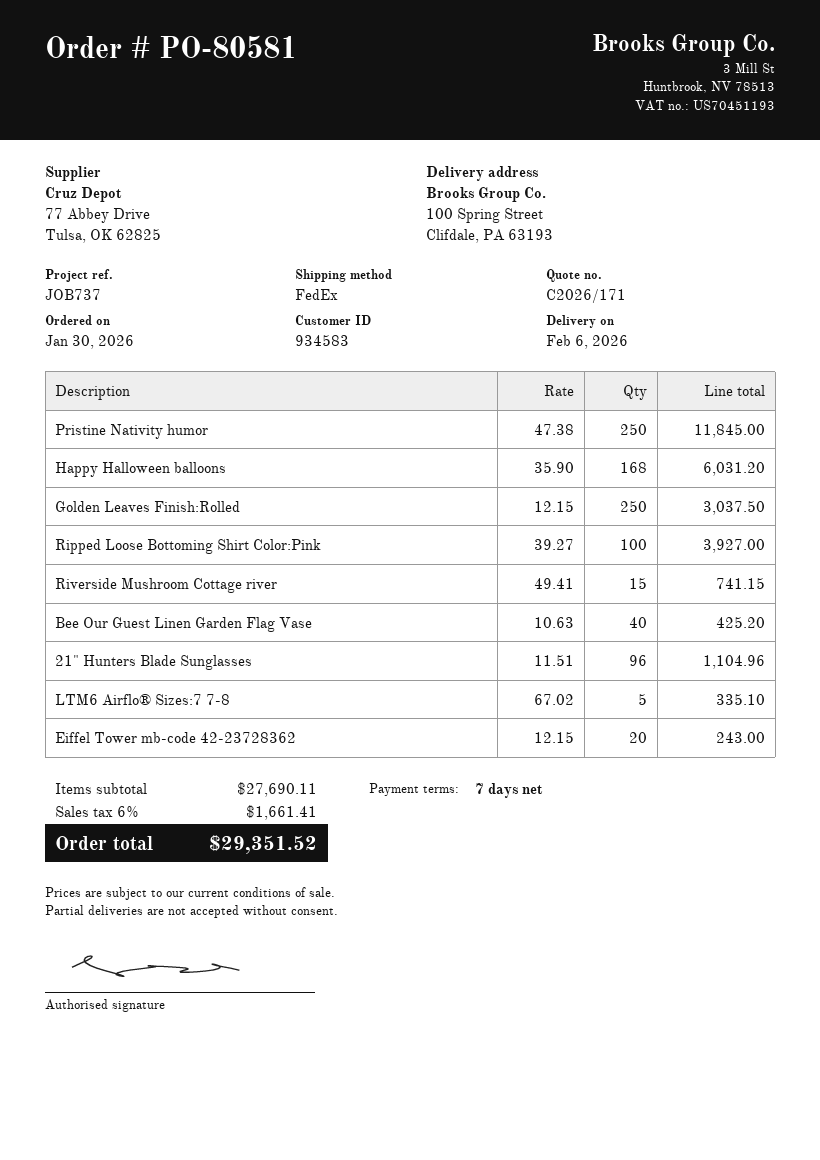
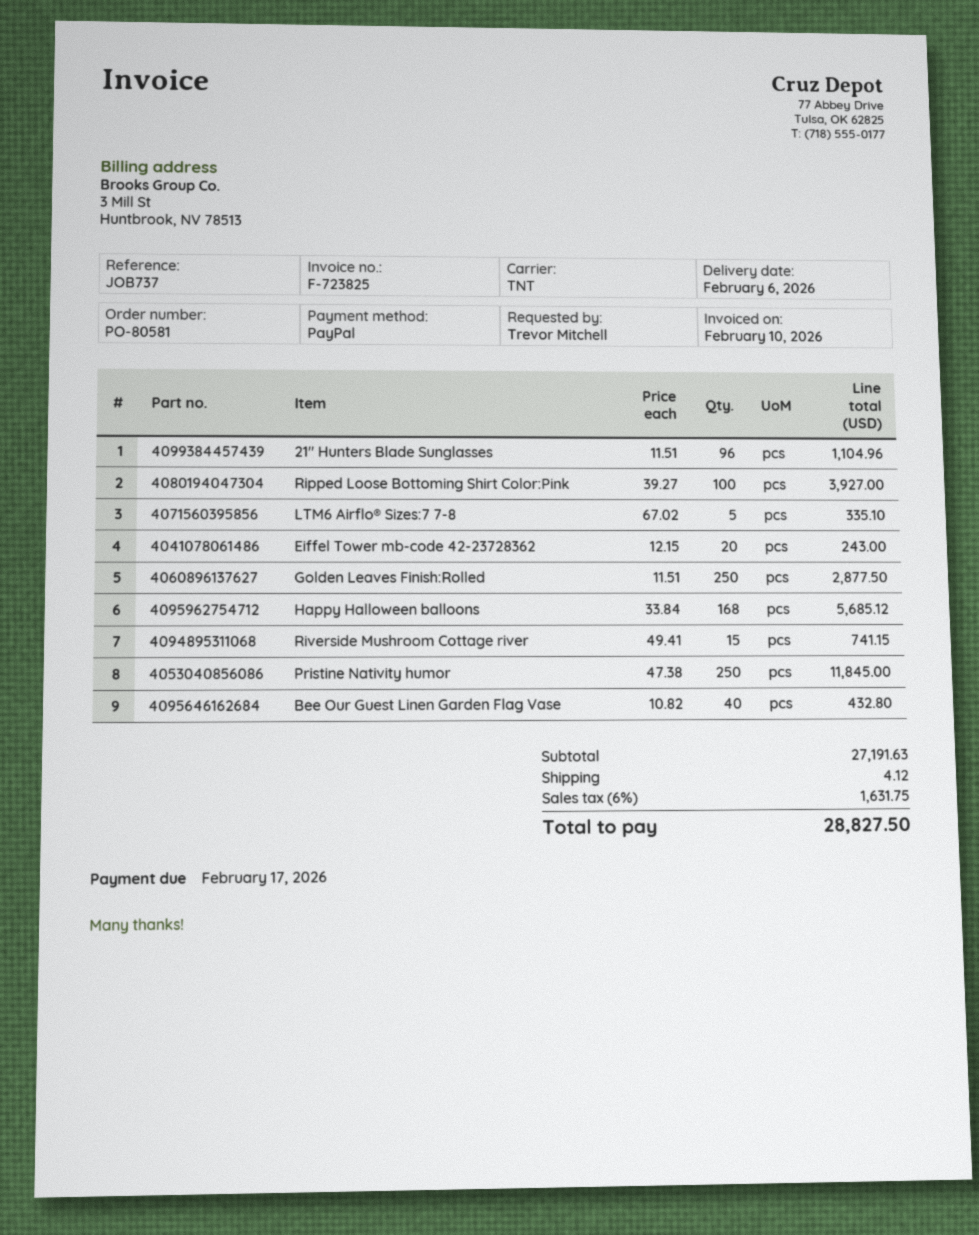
shipping method: FedEx -> TNT
Happy Halloween balloons: 168 x 35.90 = 6031.20 -> 168 x 33.84 = 5685.12
Golden Leaves Finish:Rolled: 250 x 12.15 = 3037.50 -> 250 x 11.51 = 2877.50
Bee Our Guest Linen Garden Flag Vase: 40 x 10.63 = 425.20 -> 40 x 10.82 = 432.80
subtotal: 27690.11 -> 27191.63
shipping: none -> 4.12
tax: 6% = 1661.41 -> 6% = 1631.75
total: 29351.52 -> 28827.50

